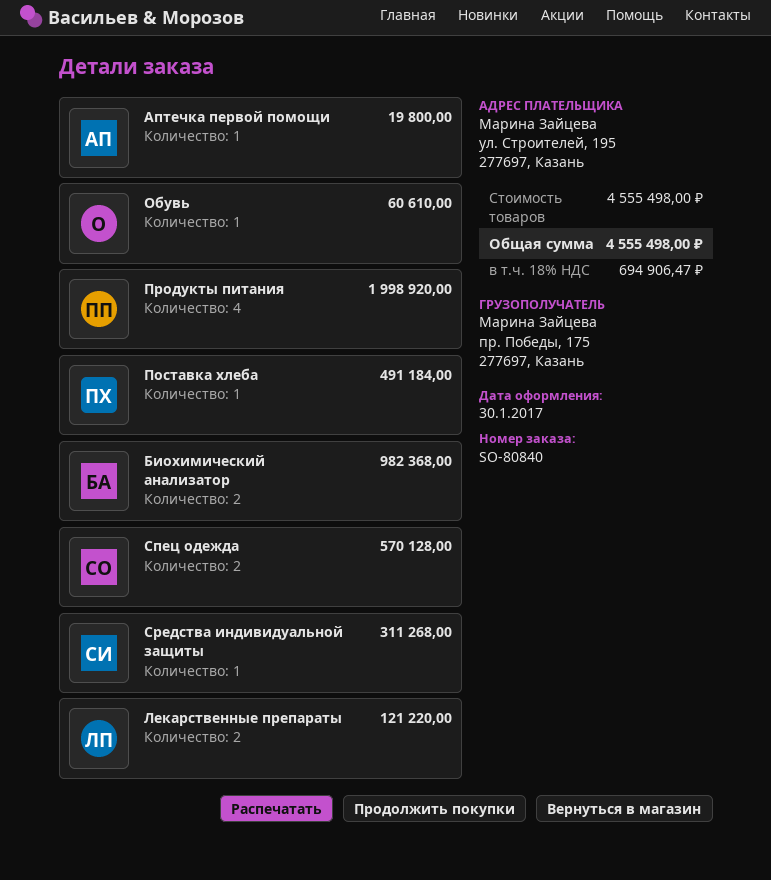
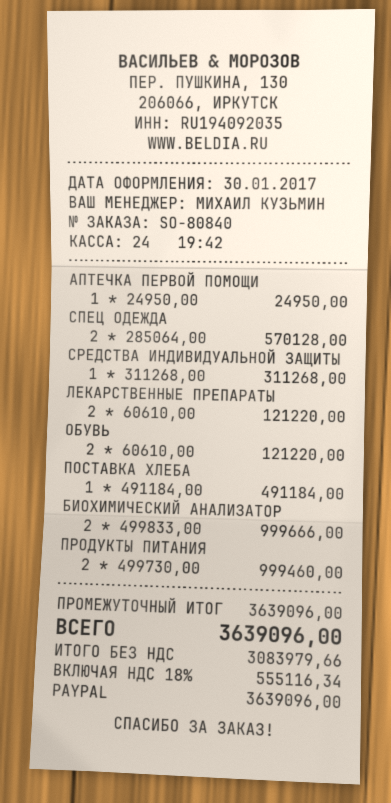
Аптечка первой помощи: 1 for 19800.00 -> 1 for 24950.00
Обувь: 1 for 60610.00 -> 2 for 121220.00
Продукты питания: 4 for 1998920.00 -> 2 for 999460.00
Биохимический анализатор: 2 for 982368.00 -> 2 for 999666.00
subtotal: 4555498.00 -> 3639096.00
tax: 18% = 694906.47 -> 18% = 555116.34
total: 4555498.00 -> 3639096.00

